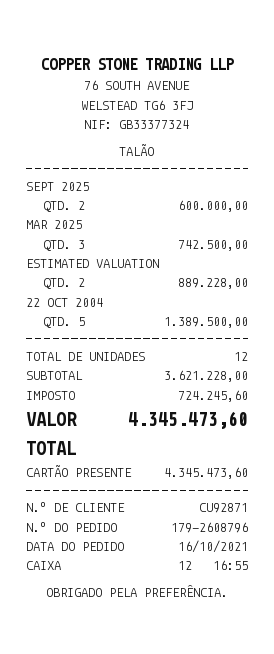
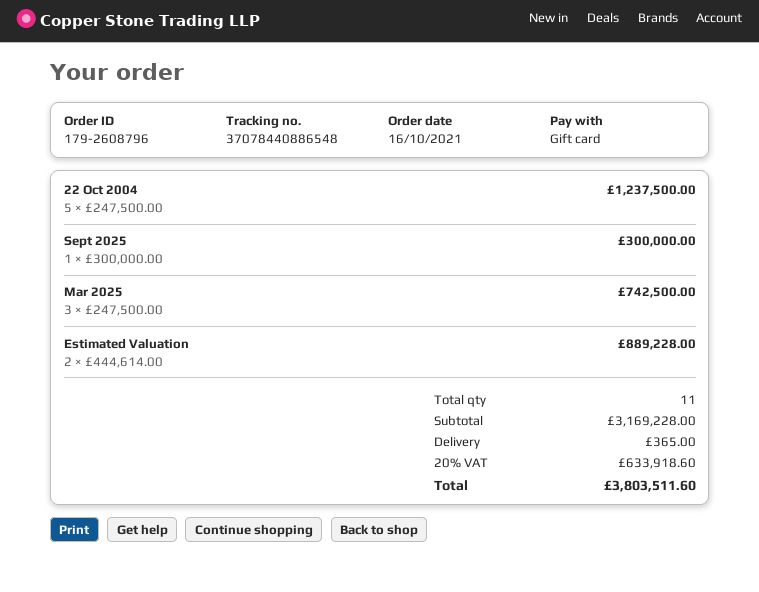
SEPT 2025: 2 for 600000.00 -> 1 for 300000.00
22 OCT 2004: 5 for 1389500.00 -> 5 for 1237500.00
total quantity: 12 -> 11
subtotal: 3621228.00 -> 3169228.00
shipping: none -> 365.00
tax: 724245.60 -> 633918.60
total: 4345473.60 -> 3803511.60

